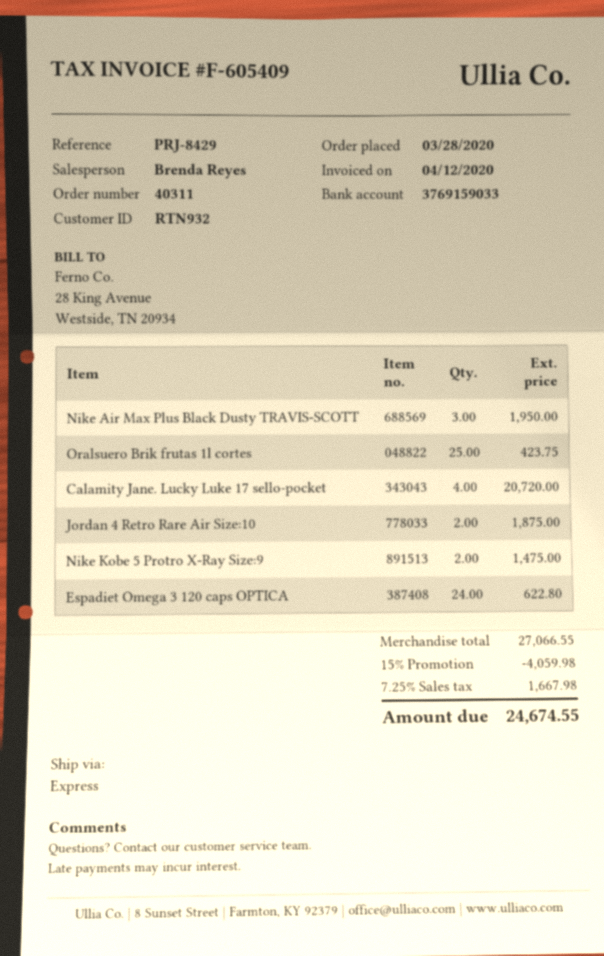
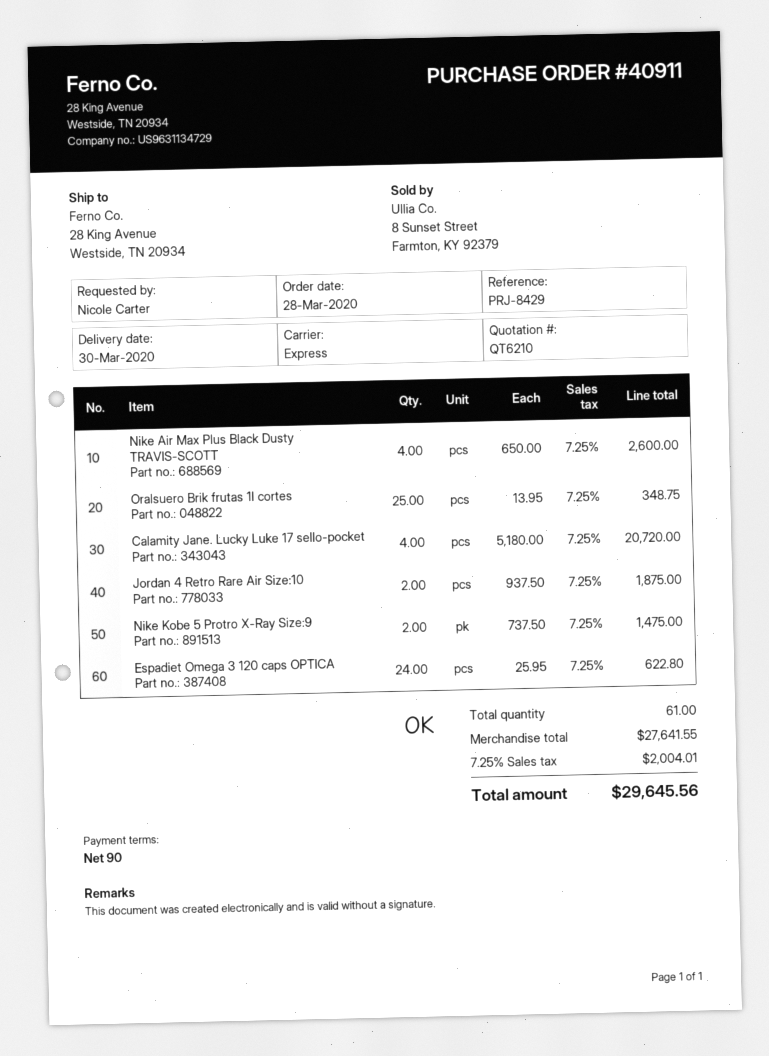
order number: 40311 -> 40911
Nike Air Max Plus Black Dusty TRAVIS-SCOTT: 3 for 1950.00 -> 4 for 2600.00
Oralsuero Brik frutas 1l cortes: 25 for 423.75 -> 25 for 348.75
subtotal: 27066.55 -> 27641.55
discount: 15% = 4059.98 -> none
tax: 7.25% = 1667.98 -> 7.25% = 2004.01
total: 24674.55 -> 29645.56

